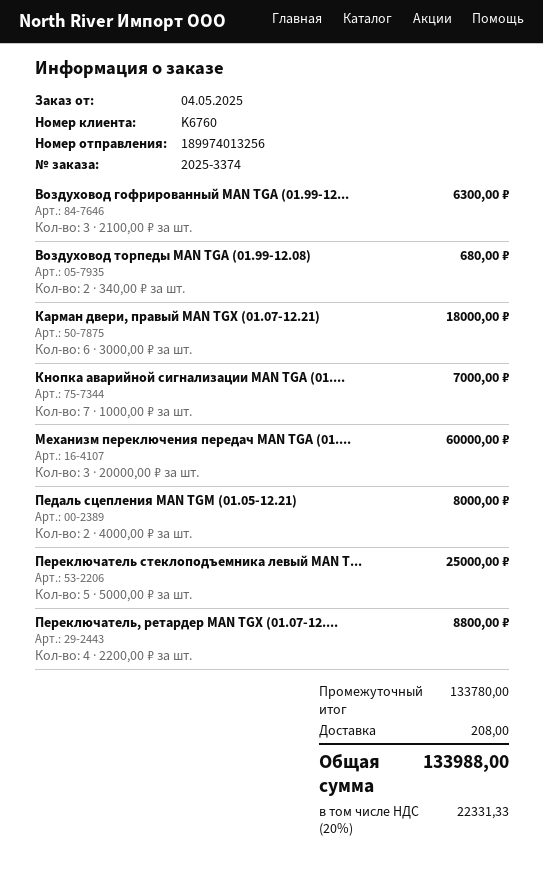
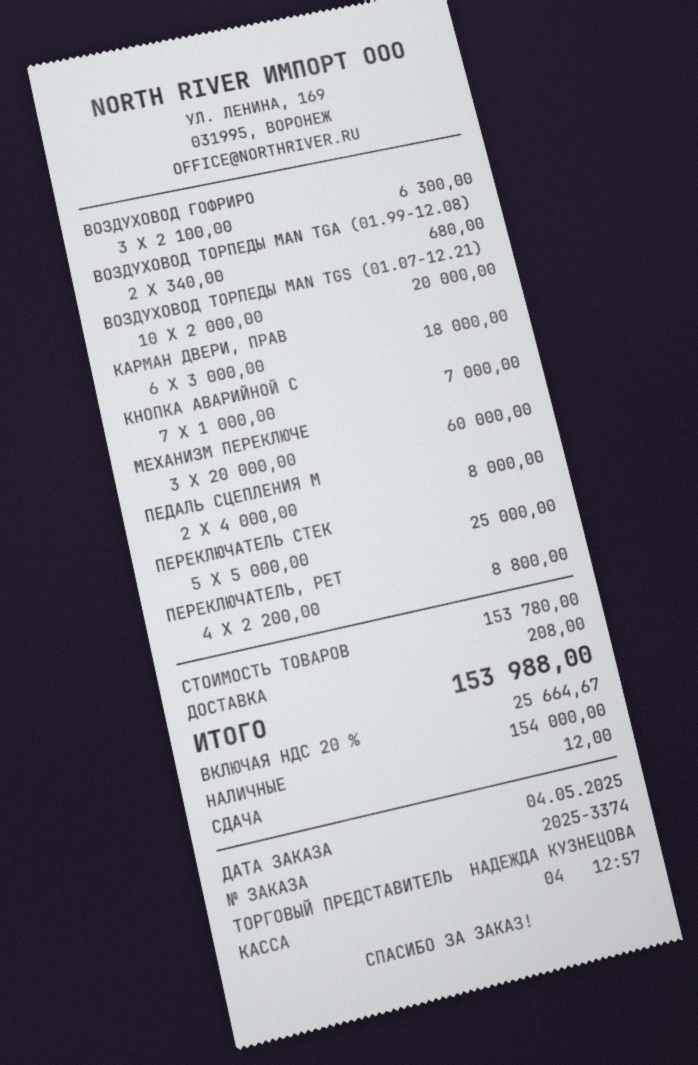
ВОЗДУХОВОД ТОРПЕДЫ MAN TGS (01.07-12.21): none -> 10 x 2000.00 = 20000.00
subtotal: 133780.00 -> 153780.00
tax: 20% = 22331.33 -> 20% = 25664.67
total: 133988.00 -> 153988.00

